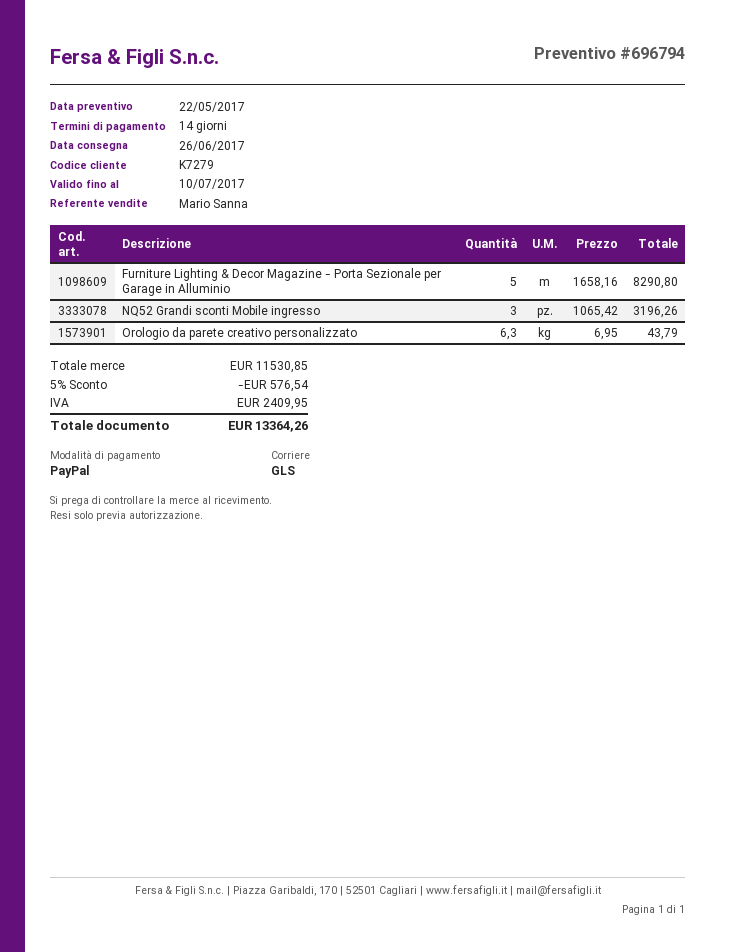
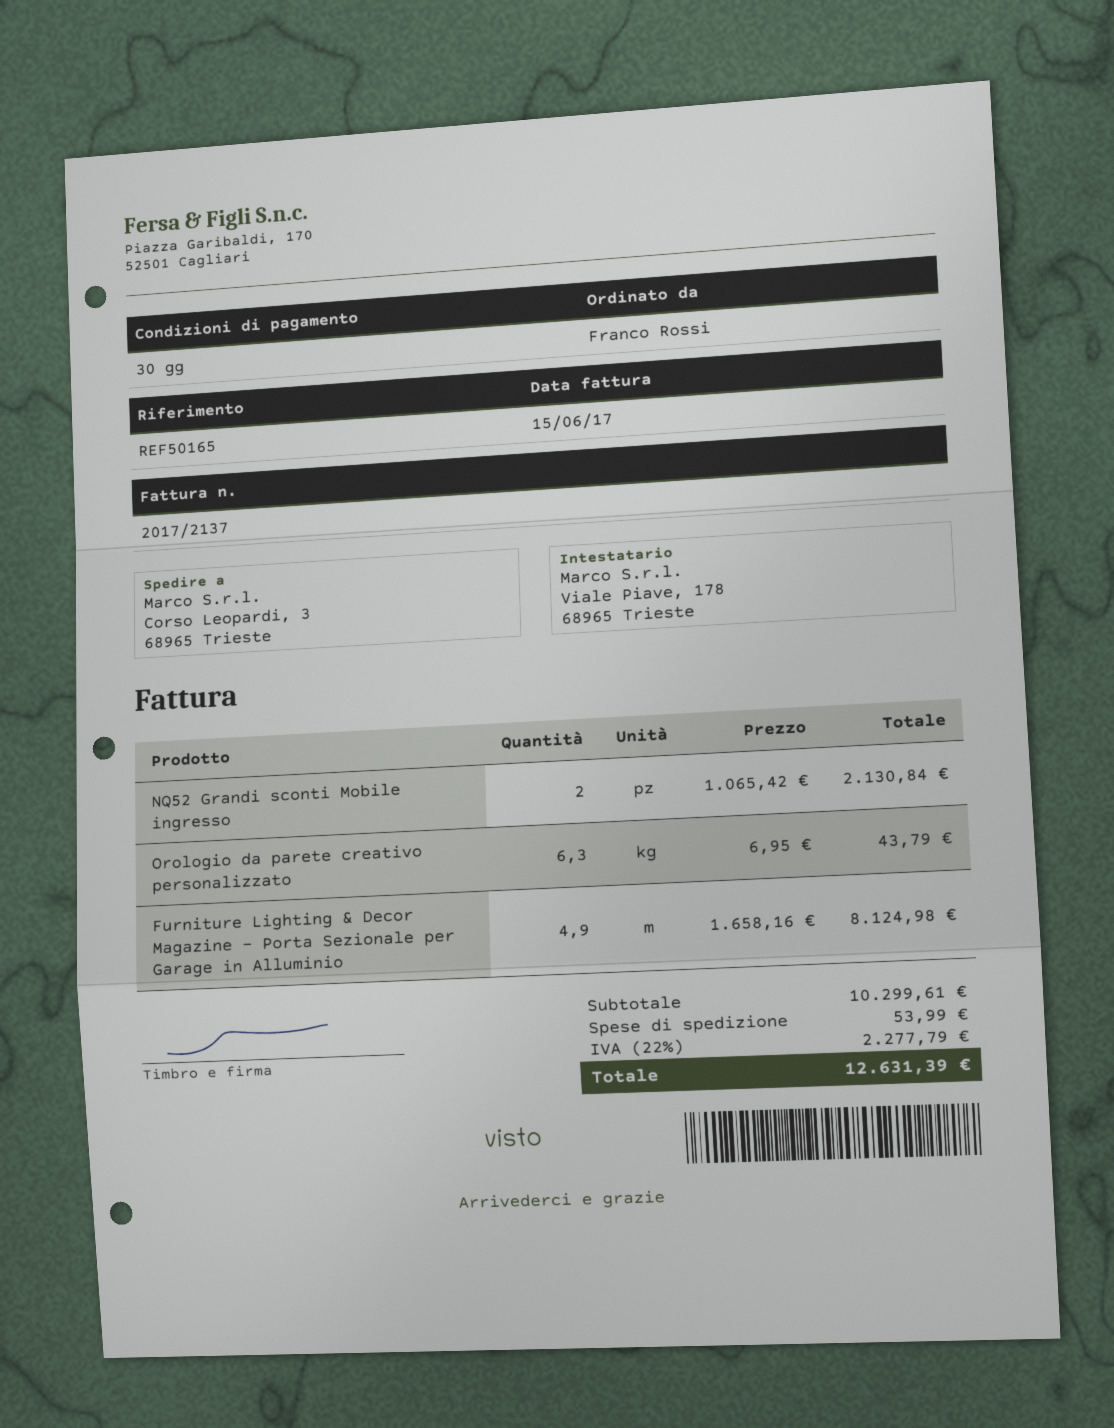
payment terms: 14 days -> 30 days
Furniture Lighting & Decor Magazine - Porta Sezionale per Garage in Alluminio: 5 x 1658.16 = 8290.80 -> 4.9 x 1658.16 = 8124.98
NQ52 Grandi sconti Mobile ingresso: 3 x 1065.42 = 3196.26 -> 2 x 1065.42 = 2130.84
subtotal: 11530.85 -> 10299.61
discount: 5% = 576.54 -> none
shipping: none -> 53.99
tax: 2409.95 -> 2277.79
total: 13364.26 -> 12631.39

